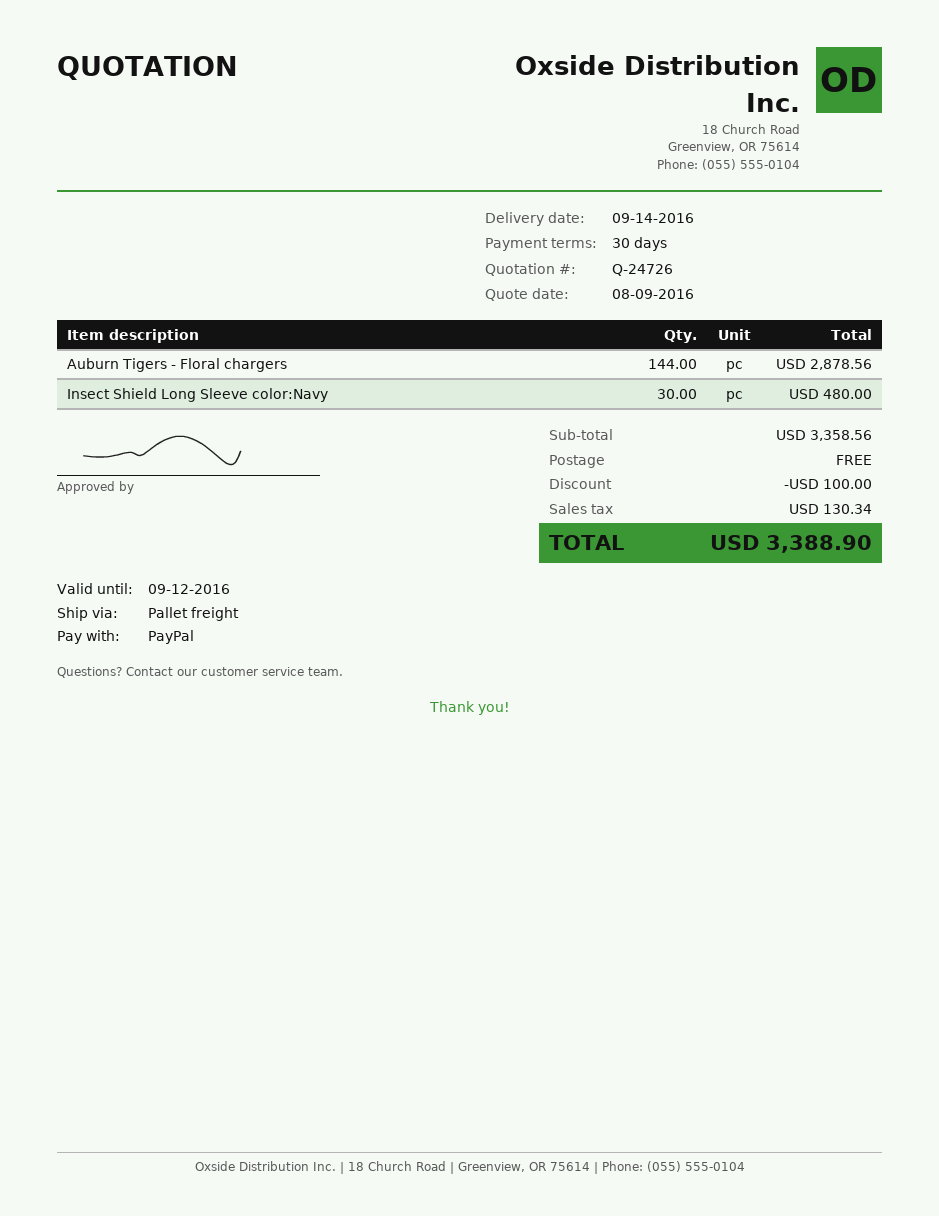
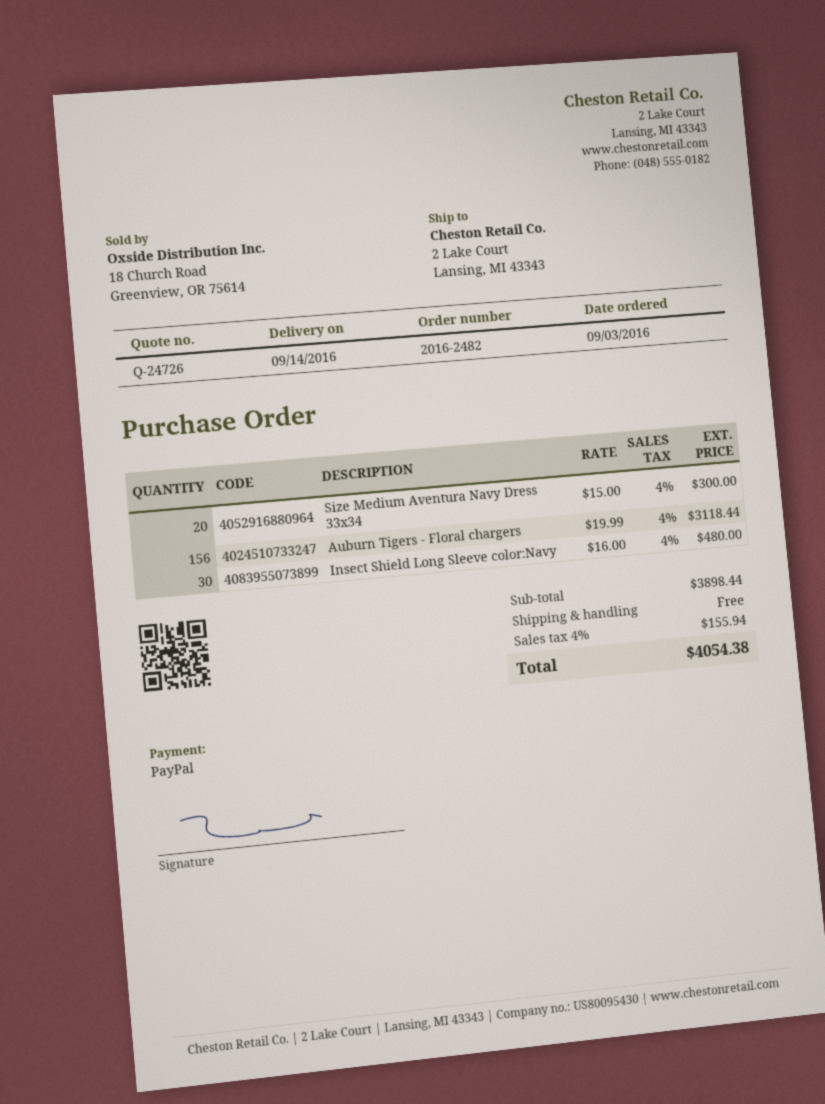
Auburn Tigers - Floral chargers: 144 for 2878.56 -> 156 for 3118.44
Size Medium Aventura Navy Dress 33x34: none -> 20 for 300.00
subtotal: 3358.56 -> 3898.44
discount: 100.00 -> none
tax: 130.34 -> 155.94
total: 3388.90 -> 4054.38

